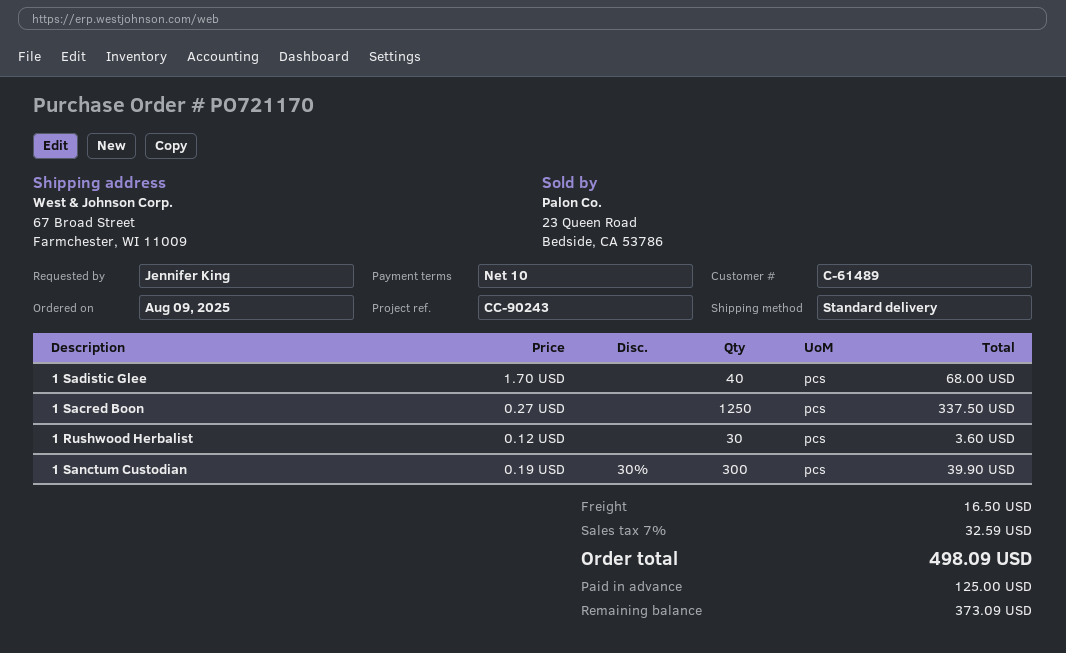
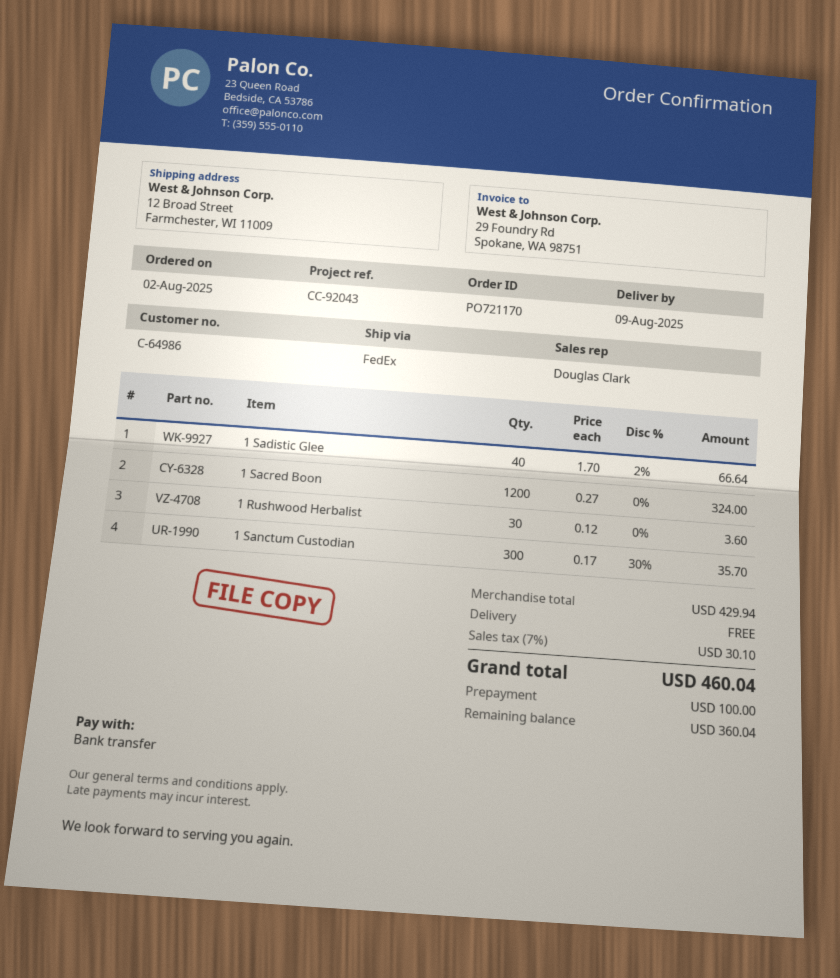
order date: 2025-08-09 -> 2025-08-02
customer number: C-61489 -> C-64986
reference: CC-90243 -> CC-92043
shipping method: standard -> FedEx
ship to: 67 Broad Street, Farmchester, WI 11009 -> 12 Broad Street, Farmchester, WI 11009
1 Sadistic Glee: 40 x 1.70 = 68.00 -> 40 x 1.70 - 2% = 66.64
1 Sacred Boon: 1250 x 0.27 = 337.50 -> 1200 x 0.27 = 324.00
1 Sanctum Custodian: 300 x 0.19 - 30% = 39.90 -> 300 x 0.17 - 30% = 35.70
shipping: 16.50 -> 0.00
tax: 7% = 32.59 -> 7% = 30.10
total: 498.09 -> 460.04
deposit: 125.00 -> 100.00
balance: 373.09 -> 360.04

